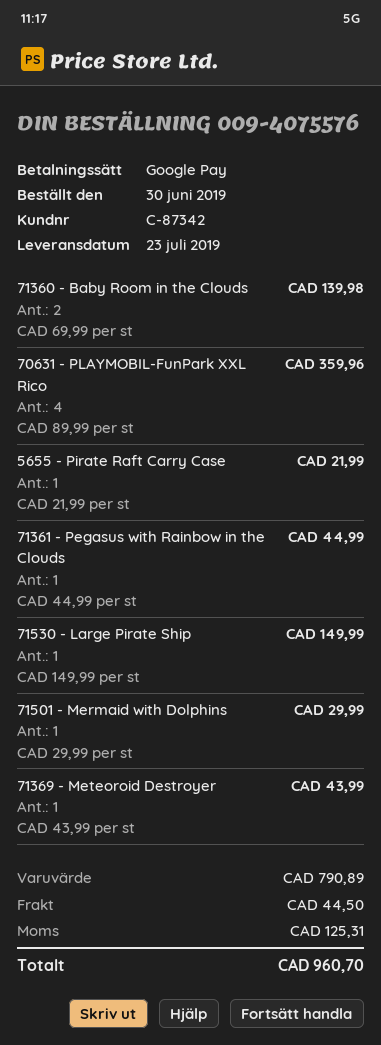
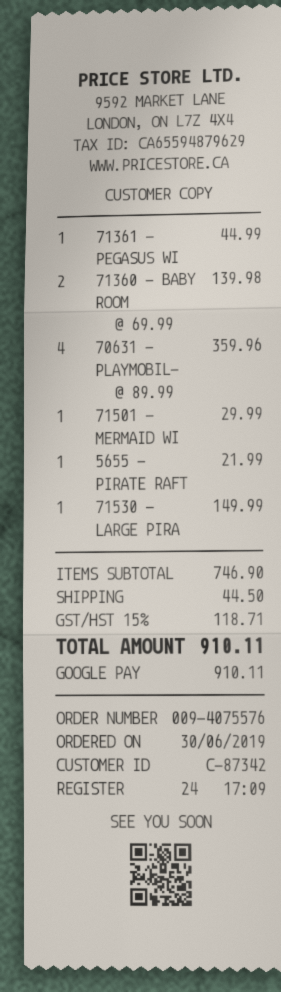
71369 - Meteoroid Destroyer: 1 x 43.99 = 43.99 -> none
subtotal: 790.89 -> 746.90
tax: 125.31 -> 118.71
total: 960.70 -> 910.11

